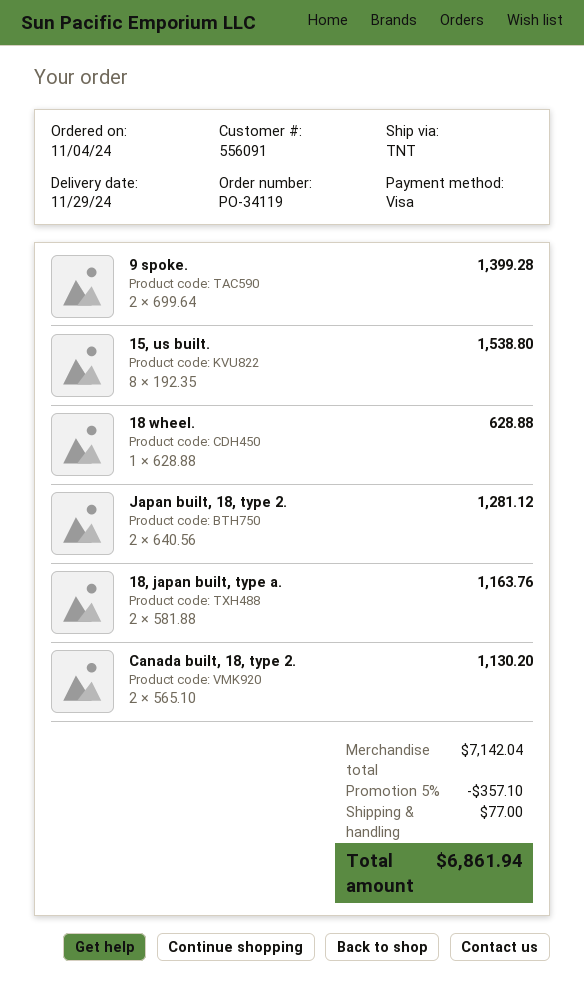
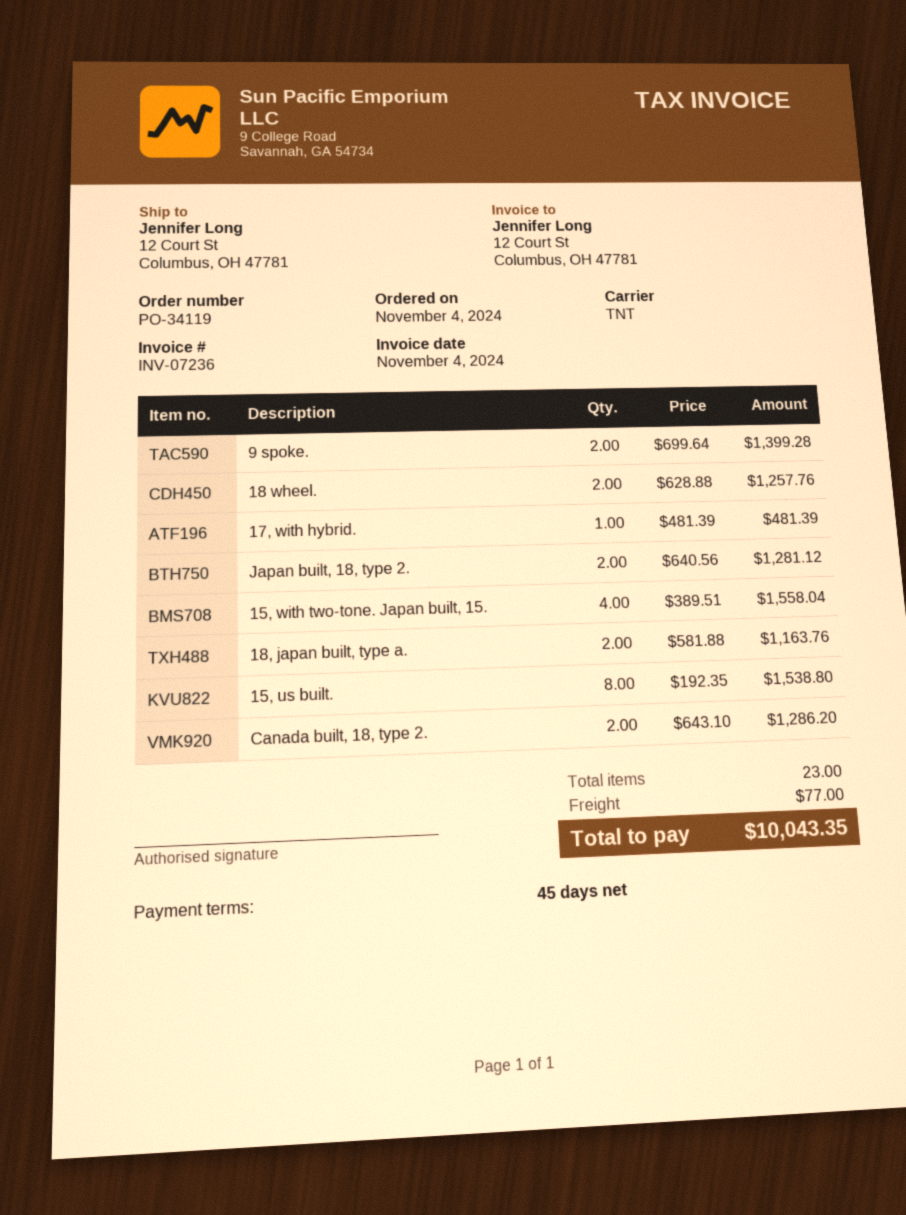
18 wheel.: 1 x 628.88 = 628.88 -> 2 x 628.88 = 1257.76
Canada built, 18, type 2.: 2 x 565.10 = 1130.20 -> 2 x 643.10 = 1286.20
17, with hybrid.: none -> 1 x 481.39 = 481.39
15, with two-tone. Japan built, 15.: none -> 4 x 389.51 = 1558.04
discount: 5% = 357.10 -> none
total: 6861.94 -> 10043.35

